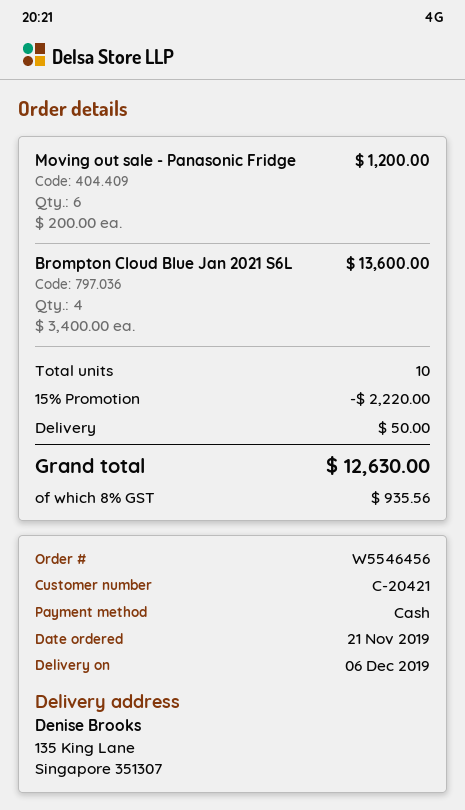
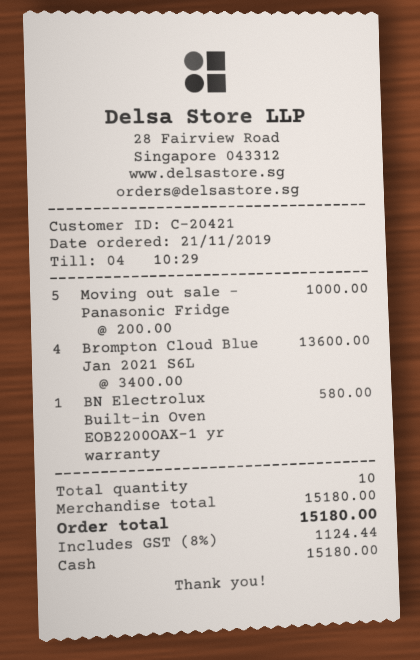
Moving out sale - Panasonic Fridge: 6 x 200.00 = 1200.00 -> 5 x 200.00 = 1000.00
BN Electrolux Built-in Oven EOB2200OAX-1 yr warranty: none -> 1 x 580.00 = 580.00
discount: 15% = 2220.00 -> none
shipping: 50.00 -> none
tax: 8% = 935.56 -> 8% = 1124.44
total: 12630.00 -> 15180.00

